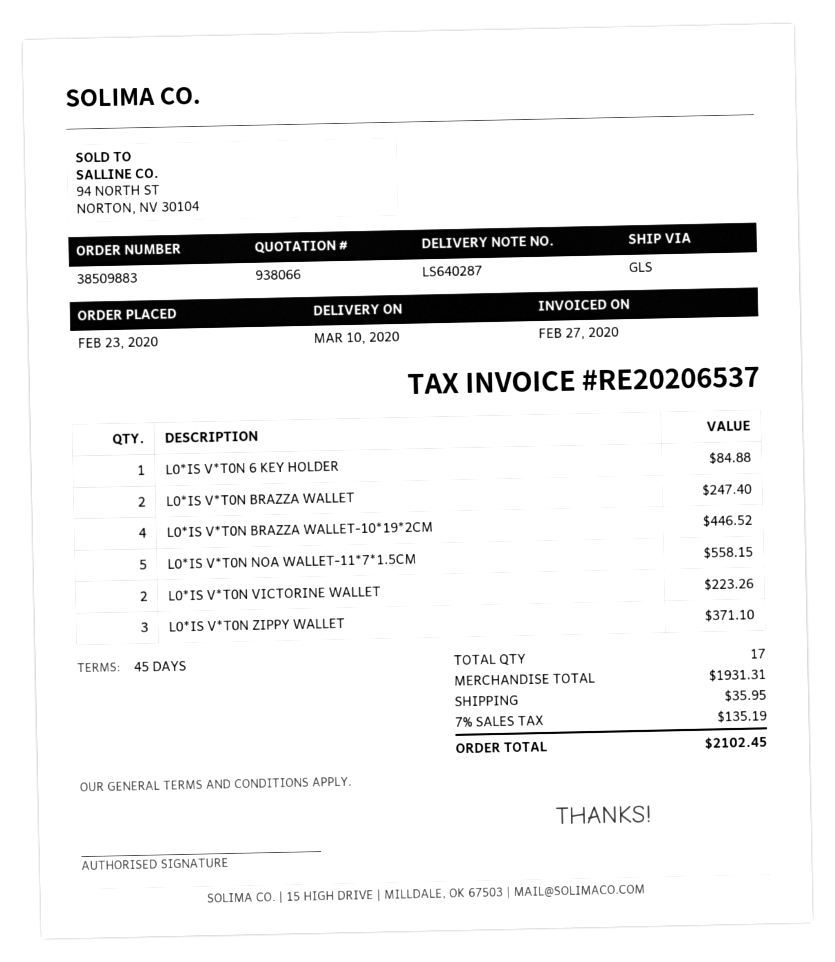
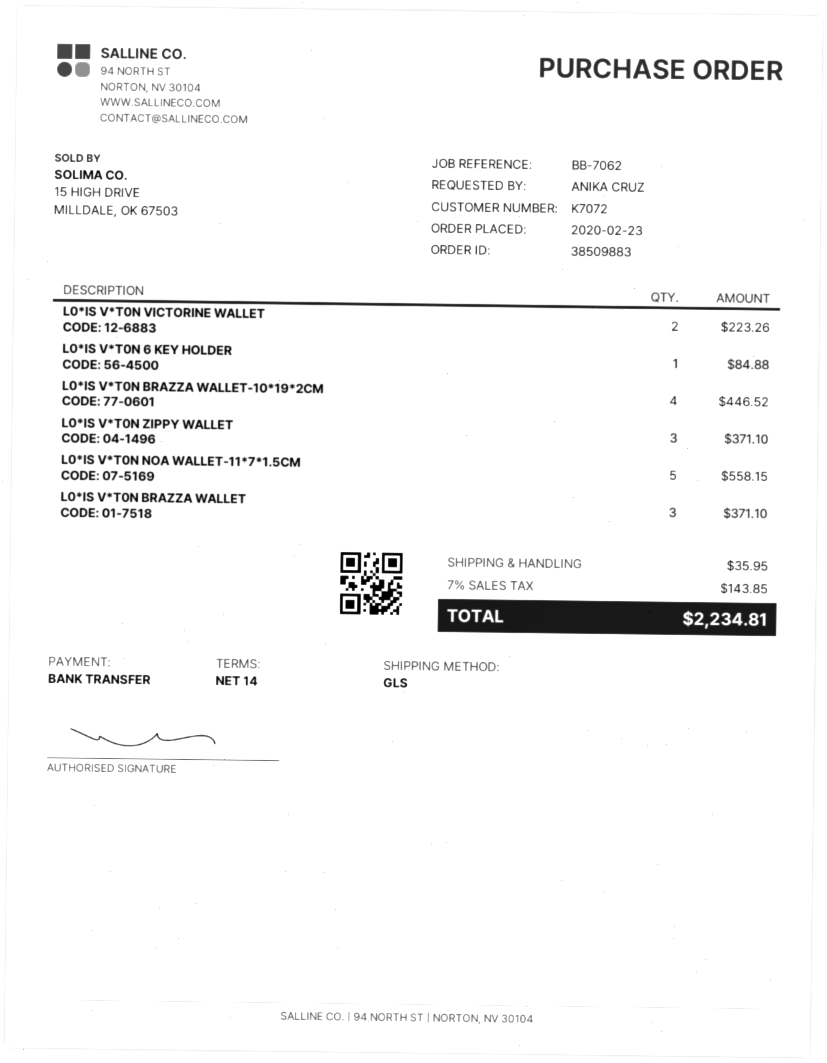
payment terms: 45 days -> 14 days
L0*IS V*T0N BRAZZA WALLET: 2 for 247.40 -> 3 for 371.10
tax: 7% = 135.19 -> 7% = 143.85
total: 2102.45 -> 2234.81

